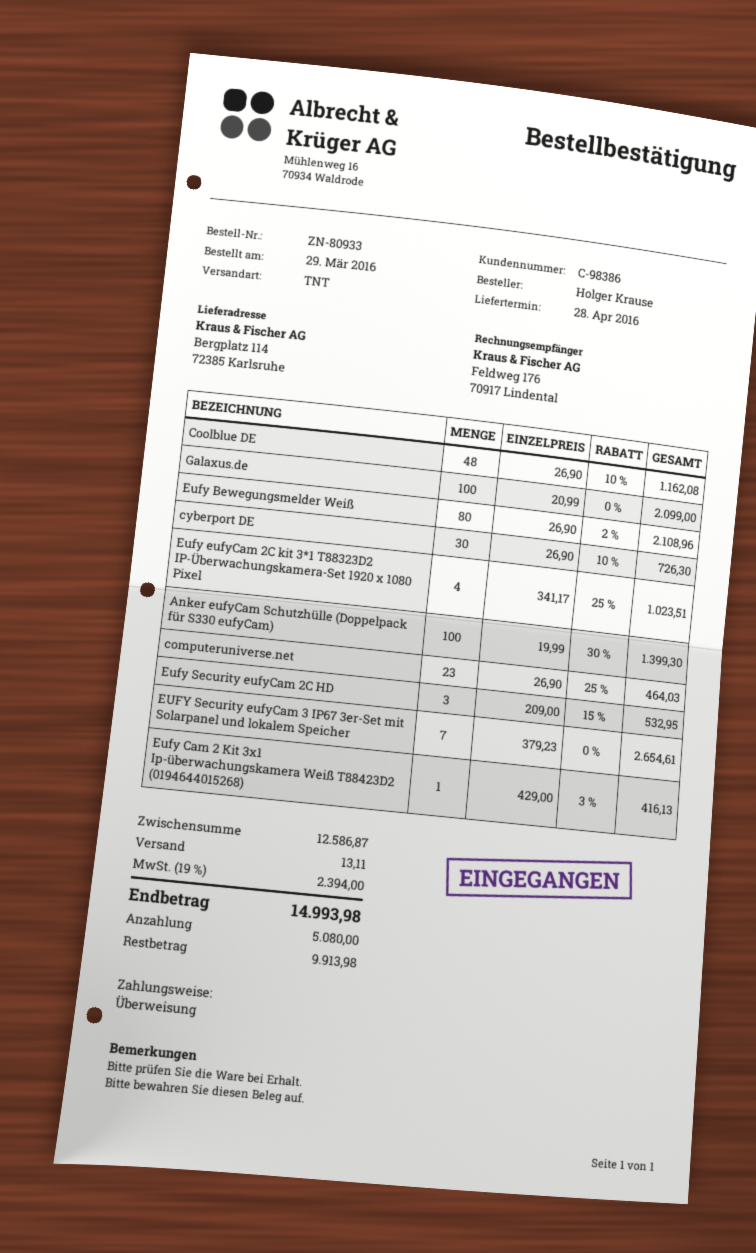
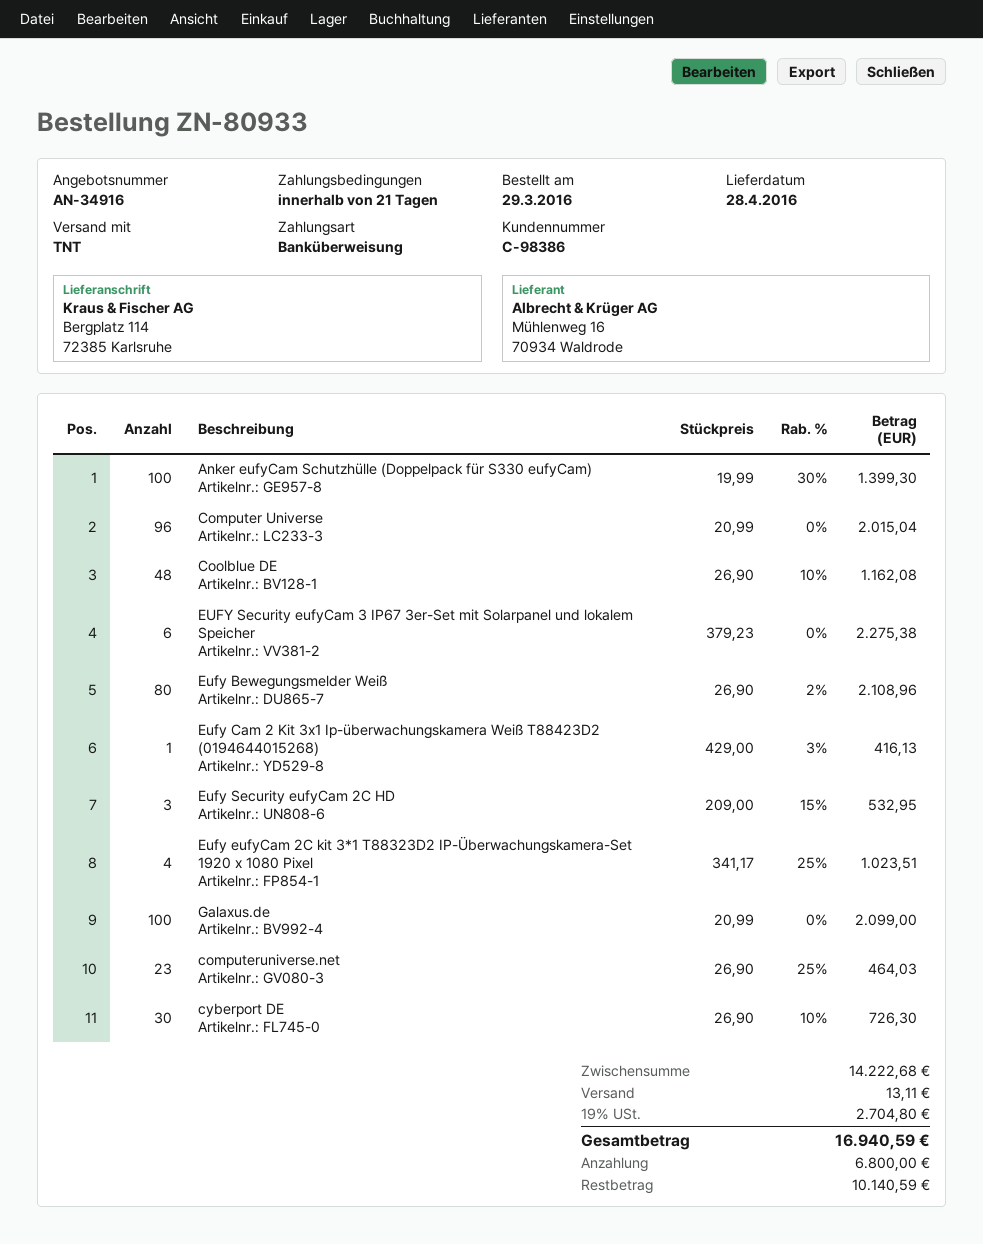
EUFY Security eufyCam 3 IP67 3er-Set mit Solarpanel und lokalem Speicher: 7 x 379.23 = 2654.61 -> 6 x 379.23 = 2275.38
Computer Universe: none -> 96 x 20.99 = 2015.04
subtotal: 12586.87 -> 14222.68
tax: 19% = 2394.00 -> 19% = 2704.80
total: 14993.98 -> 16940.59
deposit: 5080.00 -> 6800.00
balance: 9913.98 -> 10140.59

